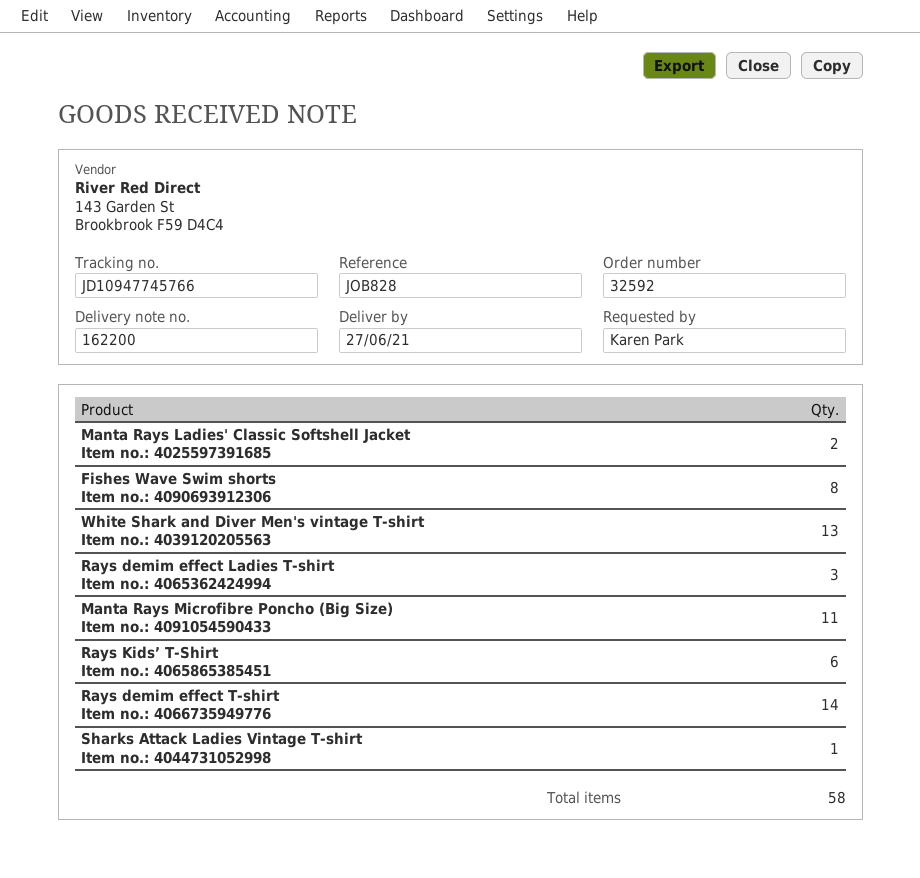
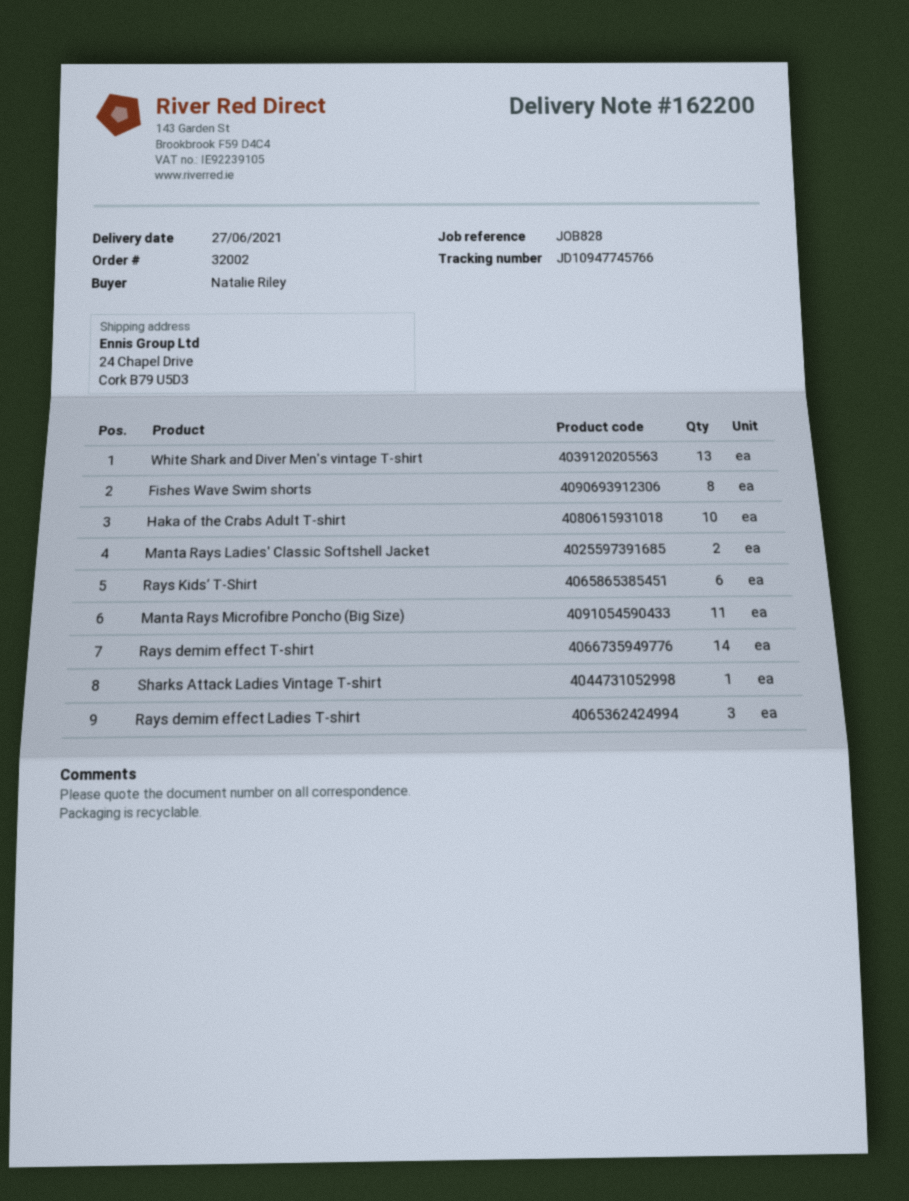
order number: 32592 -> 32002
ordered by: Karen Park -> Natalie Riley
Haka of the Crabs Adult T-shirt: none -> 10

